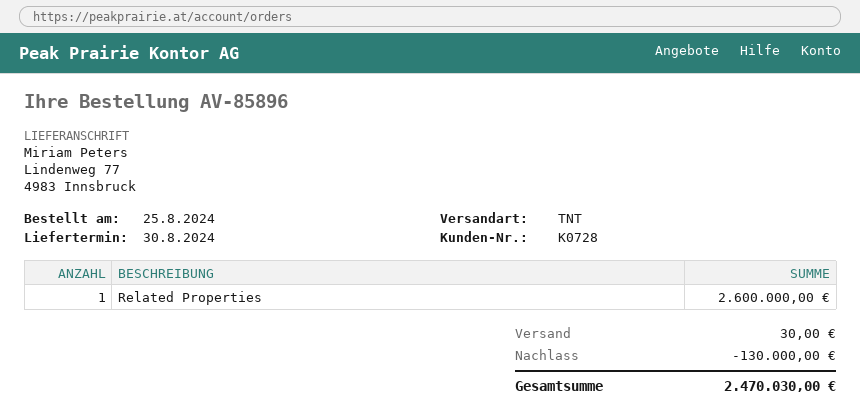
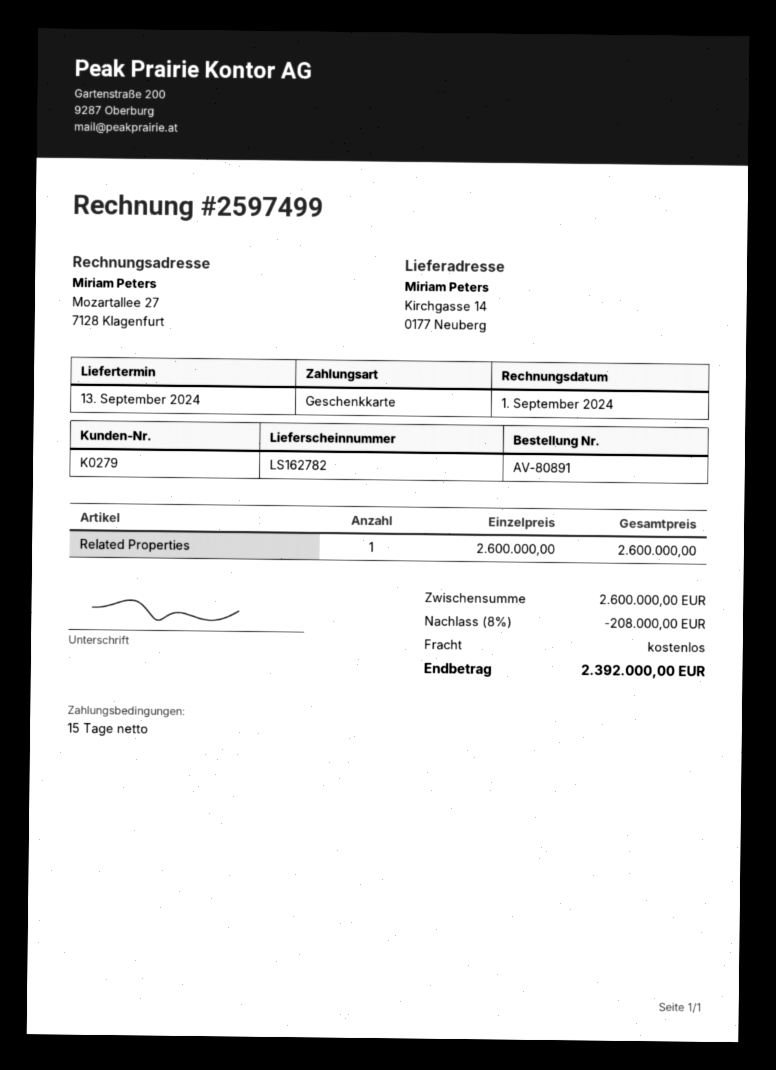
order number: AV-85896 -> AV-80891
delivery date: 2024-08-30 -> 2024-09-13
customer number: K0728 -> K0279
ship to: Lindenweg 77, 4983 Innsbruck -> Kirchgasse 14, 0177 Neuberg
discount: 130000.00 -> 208000.00
shipping: 30.00 -> 0.00
total: 2470030.00 -> 2392000.00

